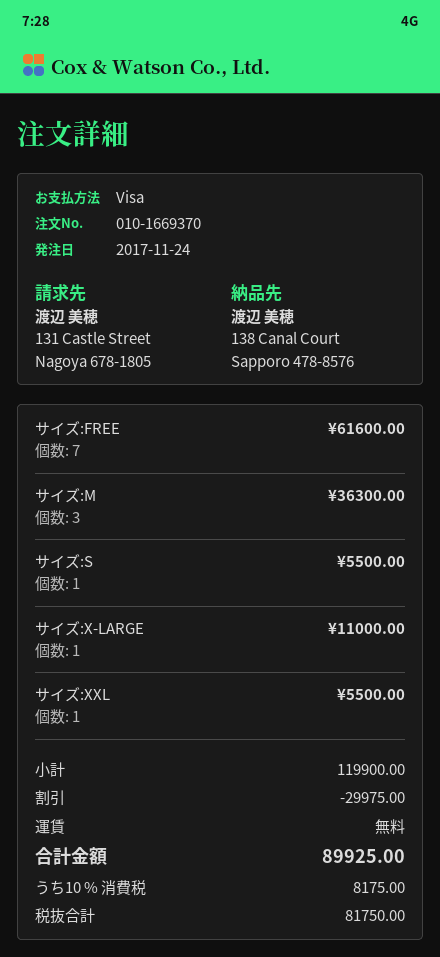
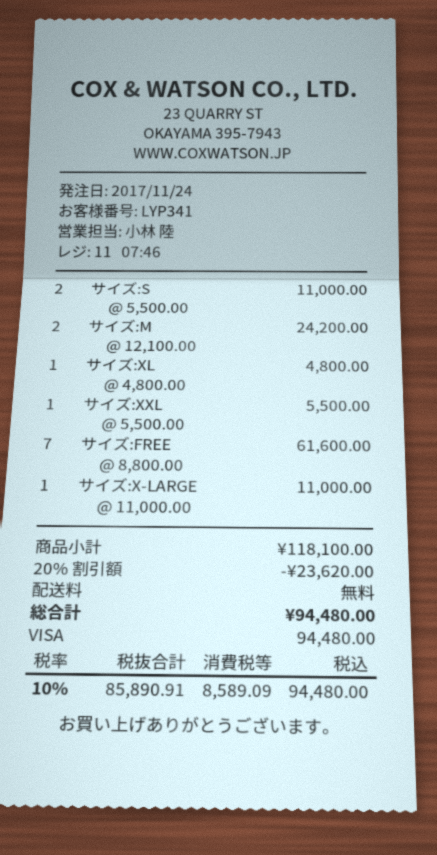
サイズ:M: 3 for 36300.00 -> 2 for 24200.00
サイズ:S: 1 for 5500.00 -> 2 for 11000.00
サイズ:XL: none -> 1 for 4800.00
subtotal: 119900.00 -> 118100.00
discount: 29975.00 -> 23620.00
net: 81750.00 -> 85890.91
tax: 10% = 8175.00 -> 10% = 8589.09
total: 89925.00 -> 94480.00

